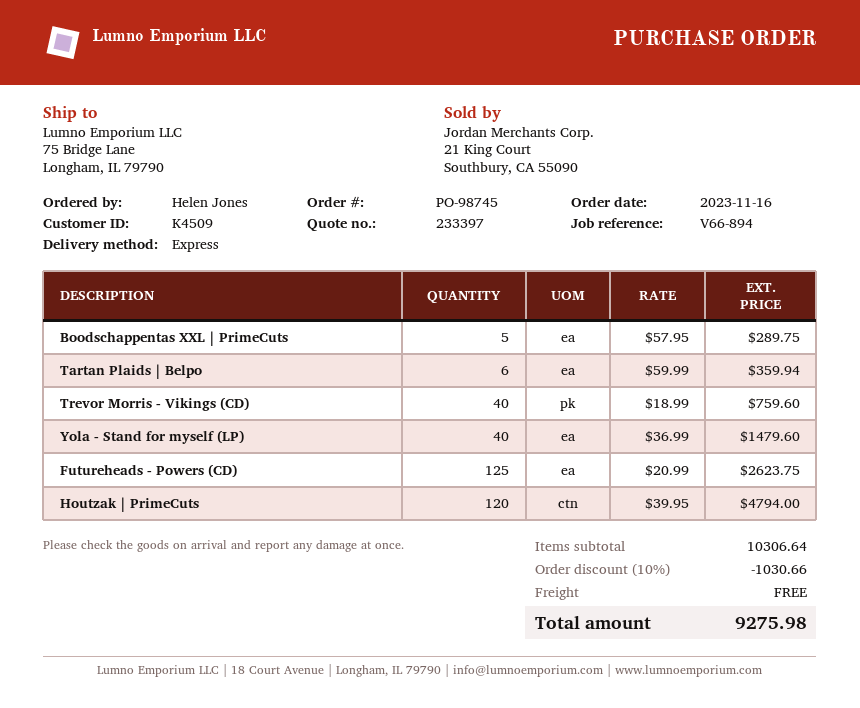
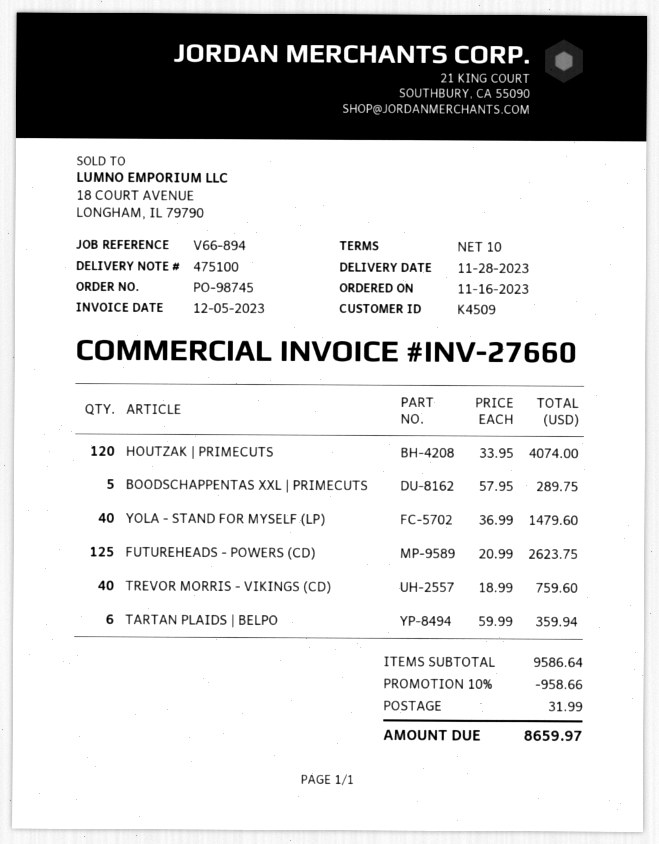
Houtzak | PrimeCuts: 120 x 39.95 = 4794.00 -> 120 x 33.95 = 4074.00
subtotal: 10306.64 -> 9586.64
discount: 10% = 1030.66 -> 10% = 958.66
shipping: 0.00 -> 31.99
total: 9275.98 -> 8659.97

